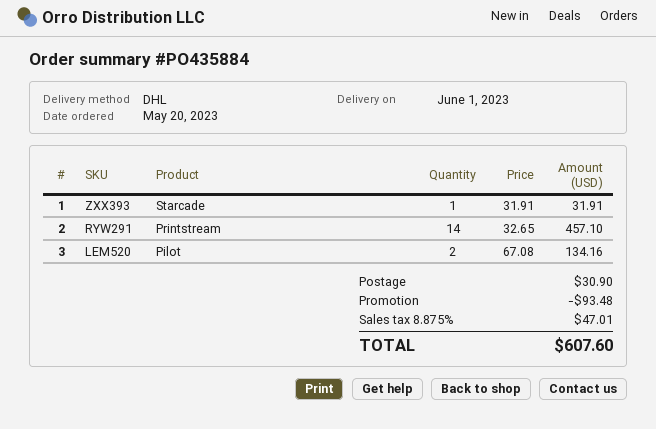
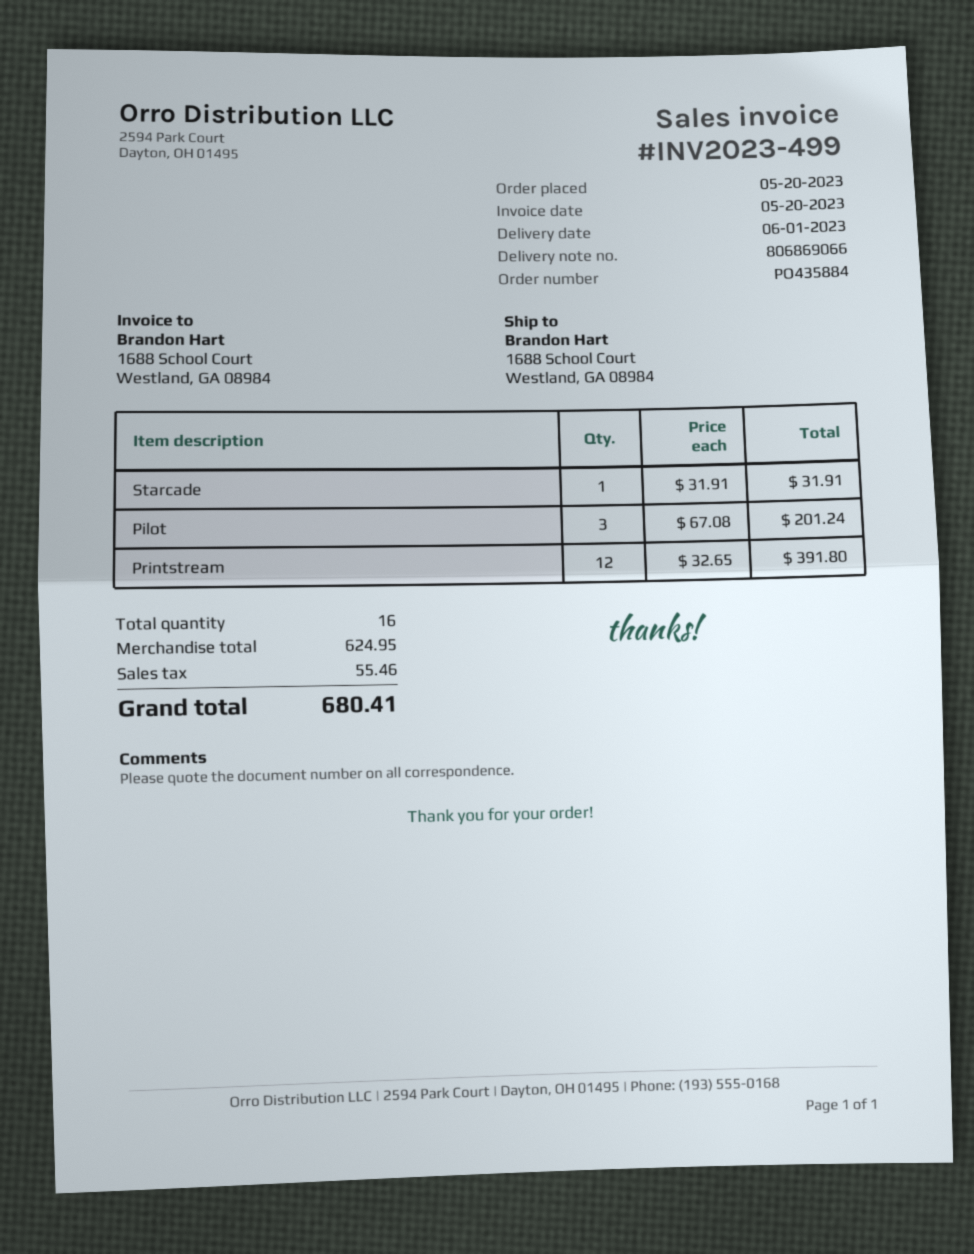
Printstream: 14 x 32.65 = 457.10 -> 12 x 32.65 = 391.80
Pilot: 2 x 67.08 = 134.16 -> 3 x 67.08 = 201.24
discount: 93.48 -> none
shipping: 30.90 -> none
tax: 47.01 -> 55.46
total: 607.60 -> 680.41

